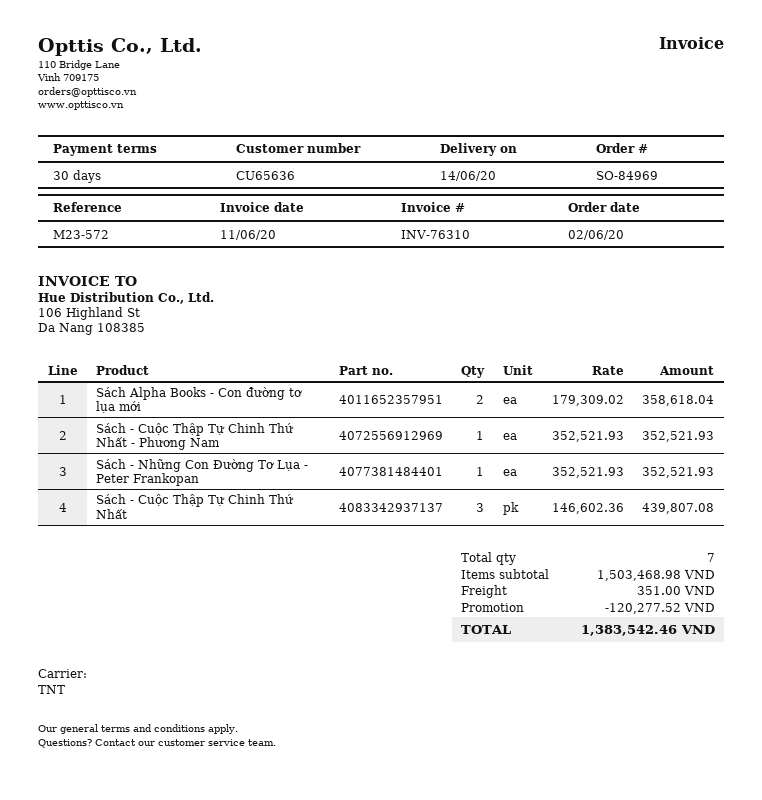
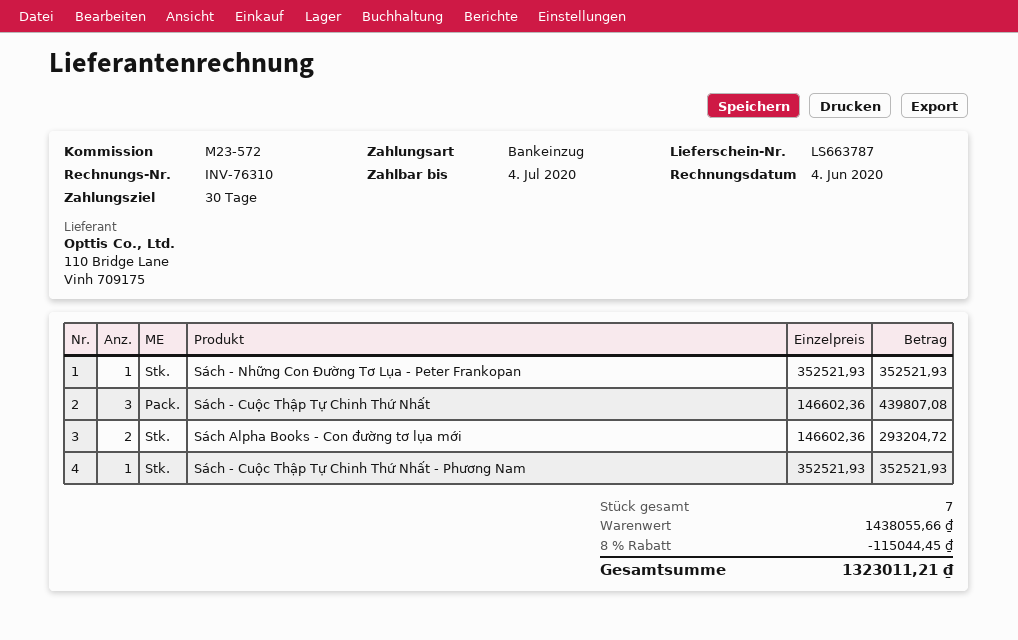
invoice date: 2020-06-11 -> 2020-06-04
Sách Alpha Books - Con đường tơ lụa mới: 2 x 179309.02 = 358618.04 -> 2 x 146602.36 = 293204.72
subtotal: 1503468.98 -> 1438055.66
discount: 120277.52 -> 115044.45
shipping: 351.00 -> none
total: 1383542.46 -> 1323011.21

